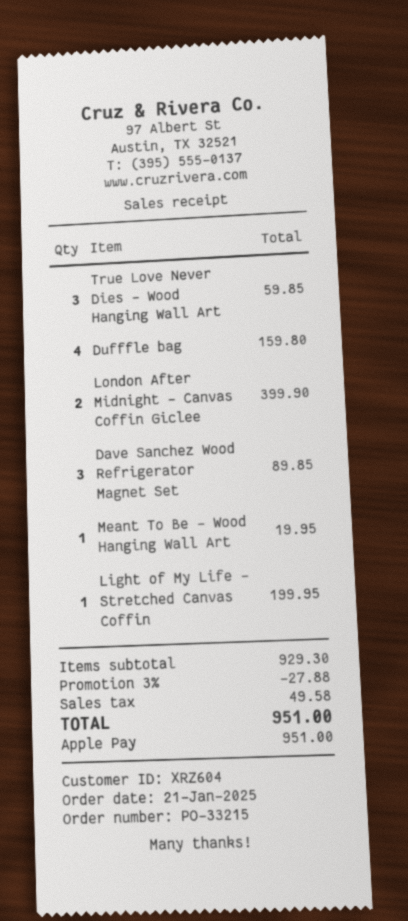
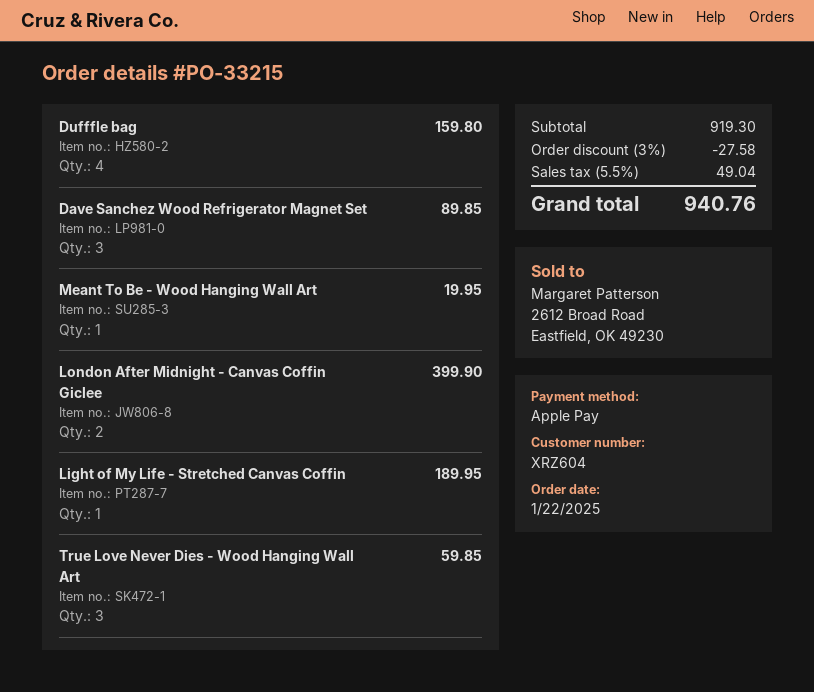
order date: 2025-01-21 -> 2025-01-22
Light of My Life - Stretched Canvas Coffin: 1 for 199.95 -> 1 for 189.95
subtotal: 929.30 -> 919.30
discount: 3% = 27.88 -> 3% = 27.58
tax: 49.58 -> 49.04
total: 951.00 -> 940.76

